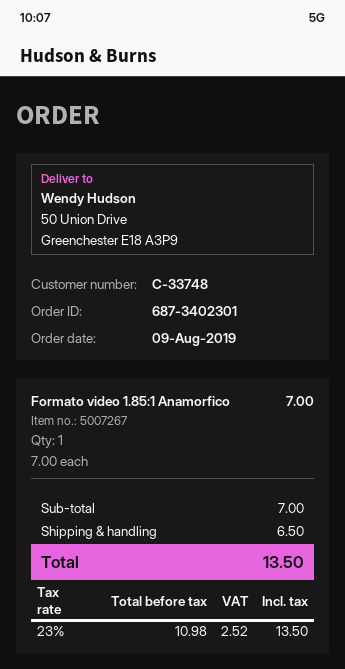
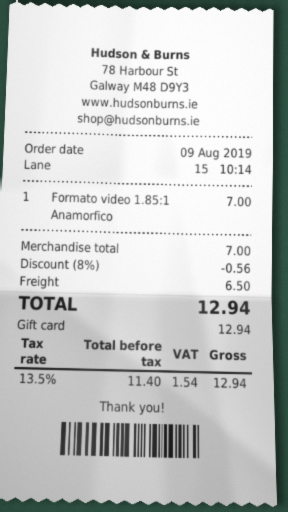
discount: none -> 8% = 0.56
net: 10.98 -> 11.40
tax: 23% = 2.52 -> 13.5% = 1.54
total: 13.50 -> 12.94

